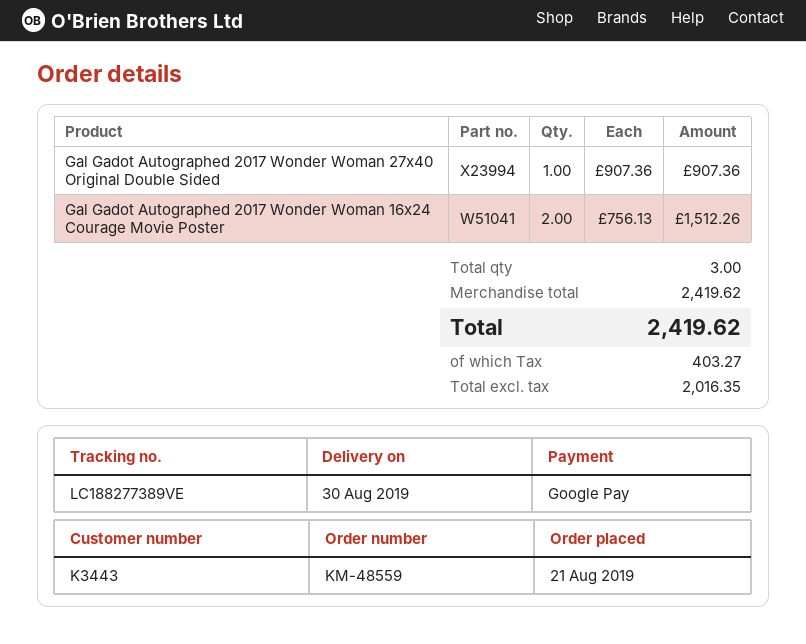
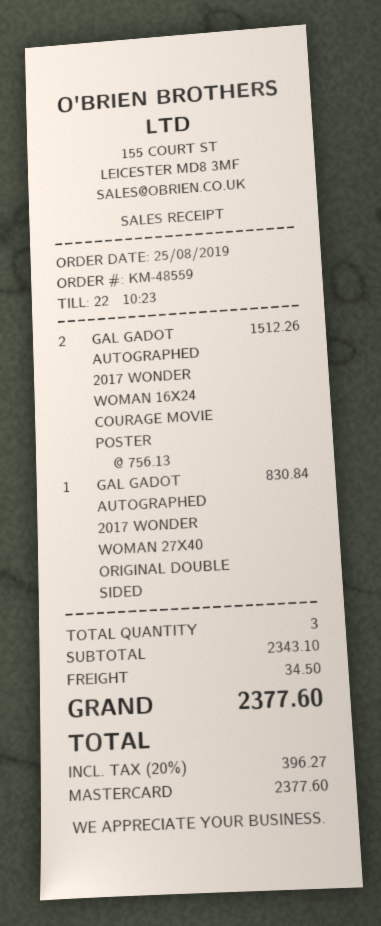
order date: 2019-08-21 -> 2019-08-25
payment method: Google Pay -> Mastercard
Gal Gadot Autographed 2017 Wonder Woman 27x40 Original Double Sided: 1 x 907.36 = 907.36 -> 1 x 830.84 = 830.84
subtotal: 2419.62 -> 2343.10
shipping: none -> 34.50
tax: 403.27 -> 396.27
total: 2419.62 -> 2377.60

